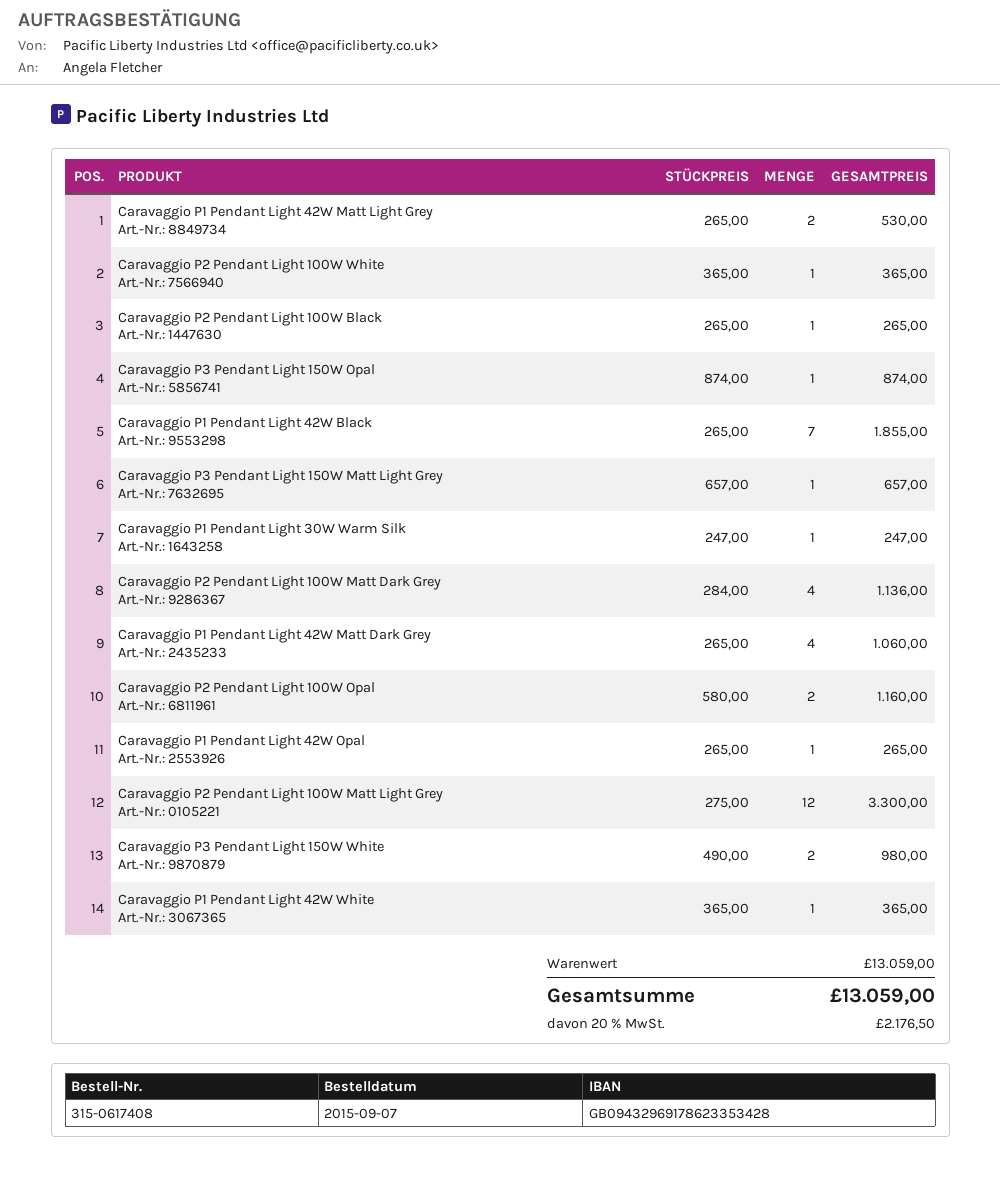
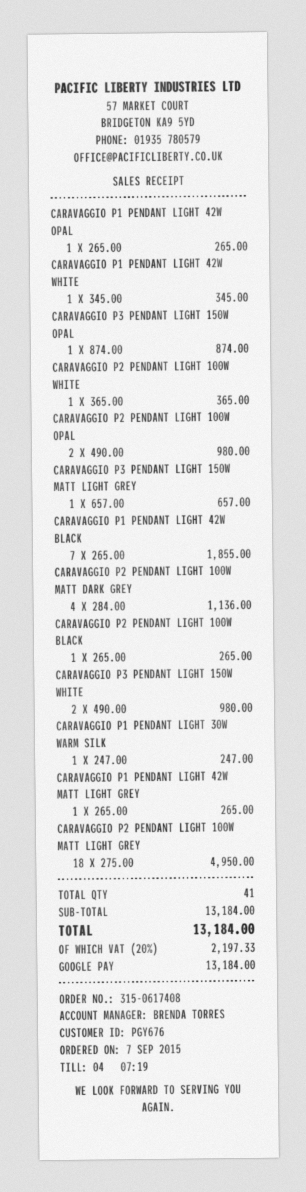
Caravaggio P1 Pendant Light 42W Matt Light Grey: 2 x 265.00 = 530.00 -> 1 x 265.00 = 265.00
Caravaggio P1 Pendant Light 42W Matt Dark Grey: 4 x 265.00 = 1060.00 -> none
Caravaggio P2 Pendant Light 100W Opal: 2 x 580.00 = 1160.00 -> 2 x 490.00 = 980.00
Caravaggio P2 Pendant Light 100W Matt Light Grey: 12 x 275.00 = 3300.00 -> 18 x 275.00 = 4950.00
Caravaggio P1 Pendant Light 42W White: 1 x 365.00 = 365.00 -> 1 x 345.00 = 345.00
subtotal: 13059.00 -> 13184.00
tax: 20% = 2176.50 -> 20% = 2197.33
total: 13059.00 -> 13184.00

